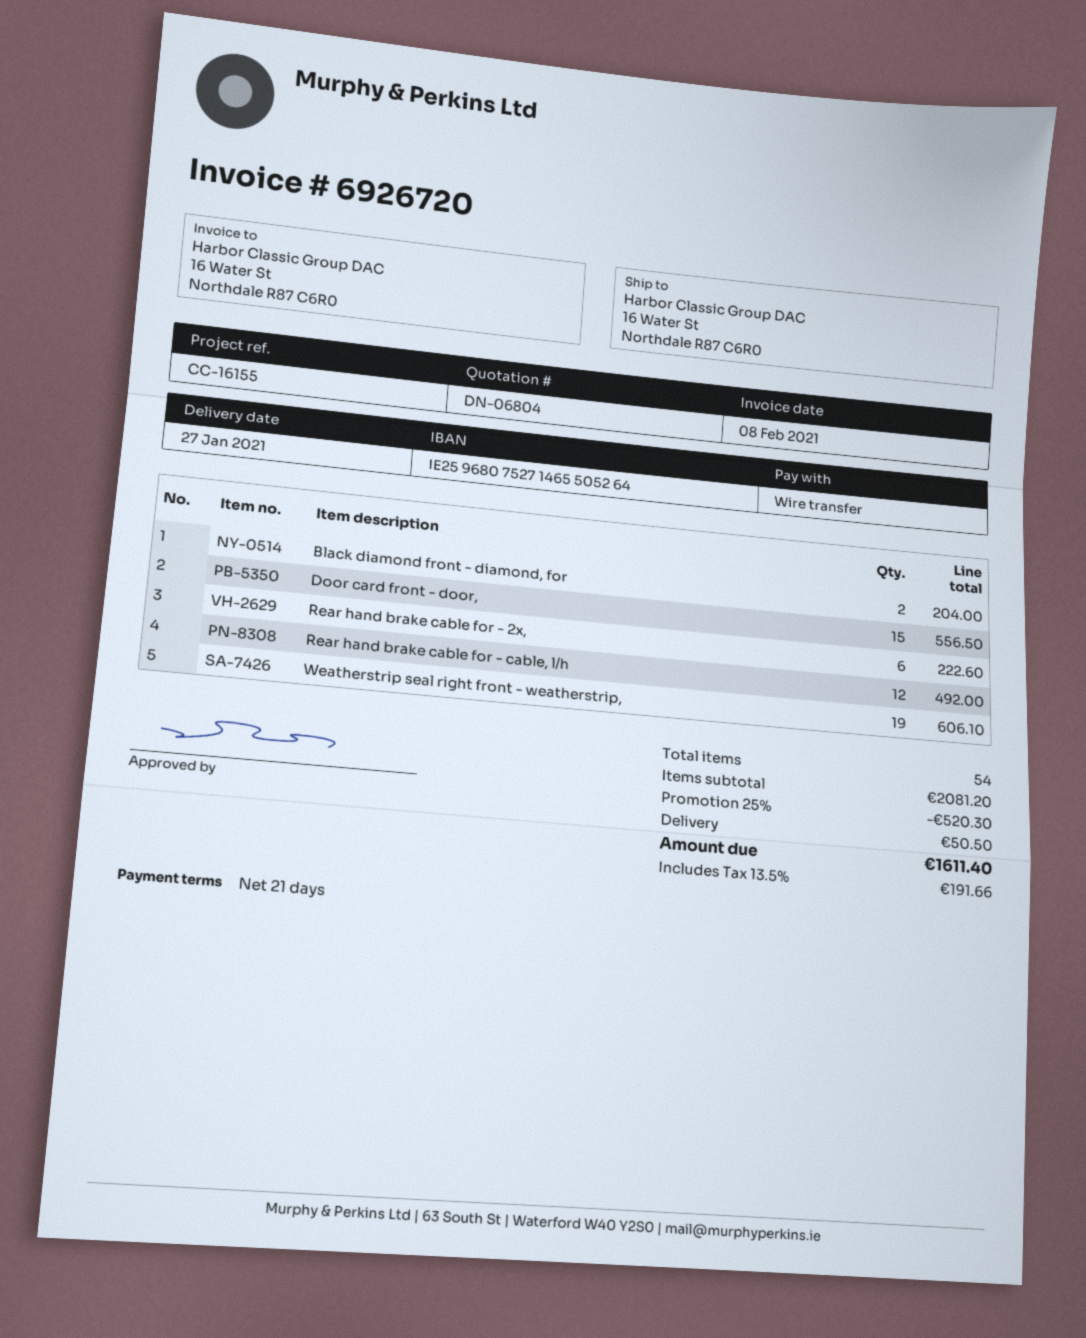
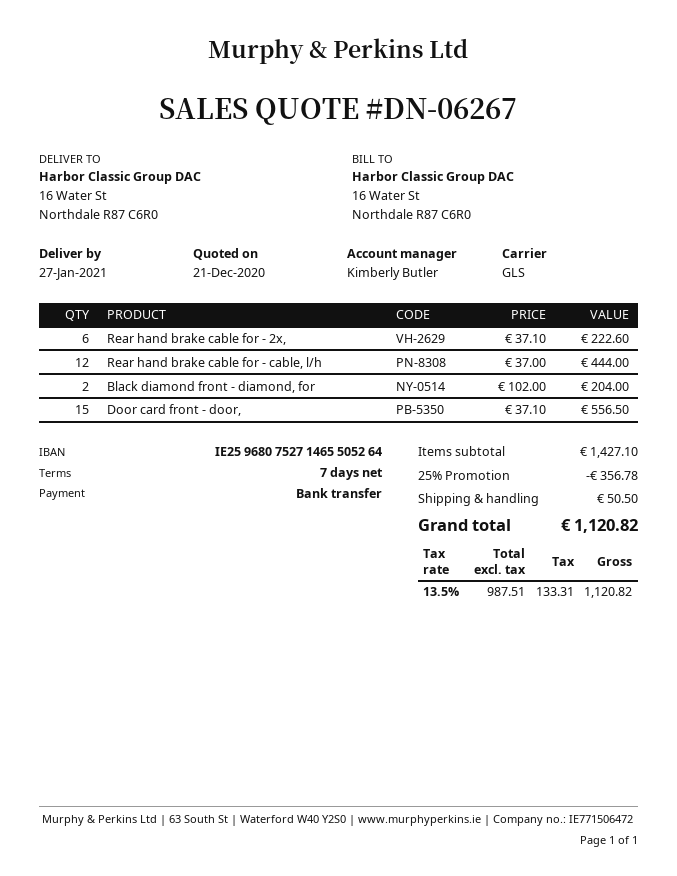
quote number: DN-06804 -> DN-06267
payment terms: 21 days -> 7 days
Rear hand brake cable for - cable, l/h: 12 for 492.00 -> 12 for 444.00
Weatherstrip seal right front - weatherstrip,: 19 for 606.10 -> none
subtotal: 2081.20 -> 1427.10
discount: 25% = 520.30 -> 25% = 356.78
tax: 13.5% = 191.66 -> 13.5% = 133.31
total: 1611.40 -> 1120.82

